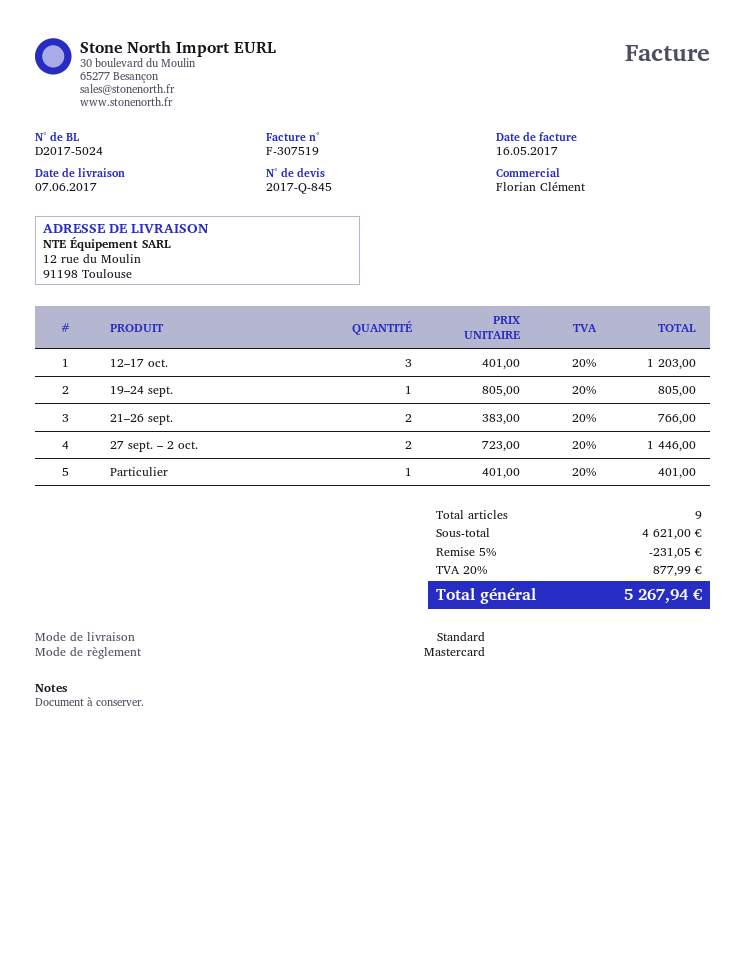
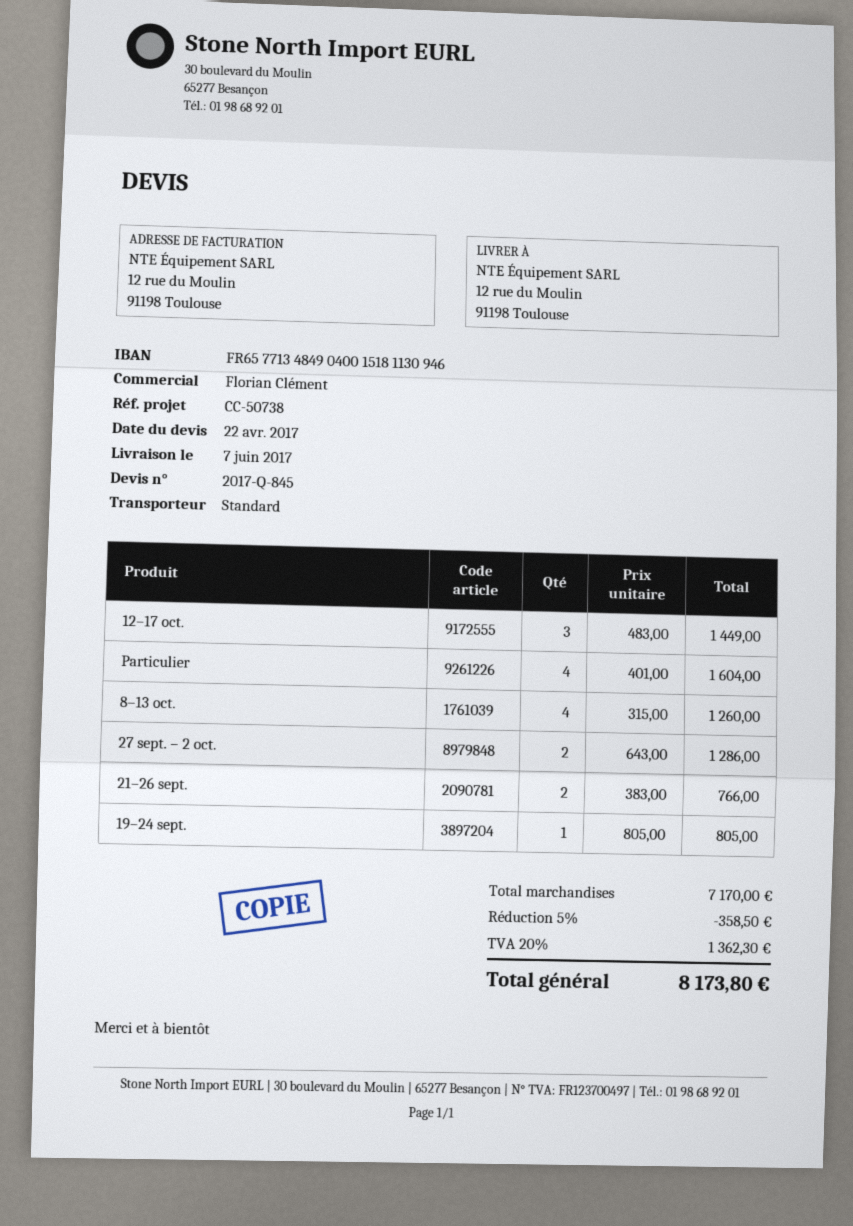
12–17 oct.: 3 x 401.00 = 1203.00 -> 3 x 483.00 = 1449.00
27 sept. – 2 oct.: 2 x 723.00 = 1446.00 -> 2 x 643.00 = 1286.00
Particulier: 1 x 401.00 = 401.00 -> 4 x 401.00 = 1604.00
8–13 oct.: none -> 4 x 315.00 = 1260.00
subtotal: 4621.00 -> 7170.00
discount: 5% = 231.05 -> 5% = 358.50
tax: 20% = 877.99 -> 20% = 1362.30
total: 5267.94 -> 8173.80

